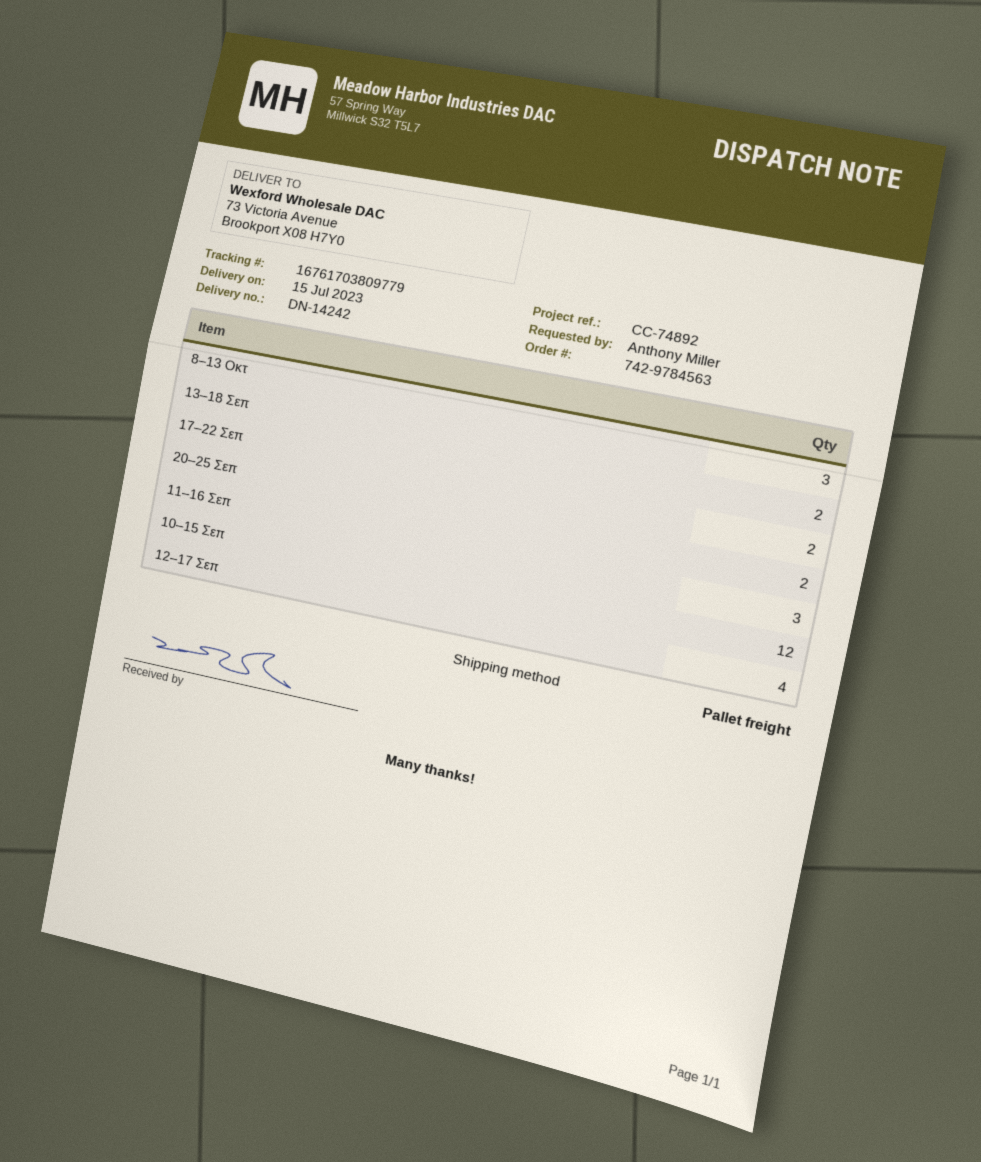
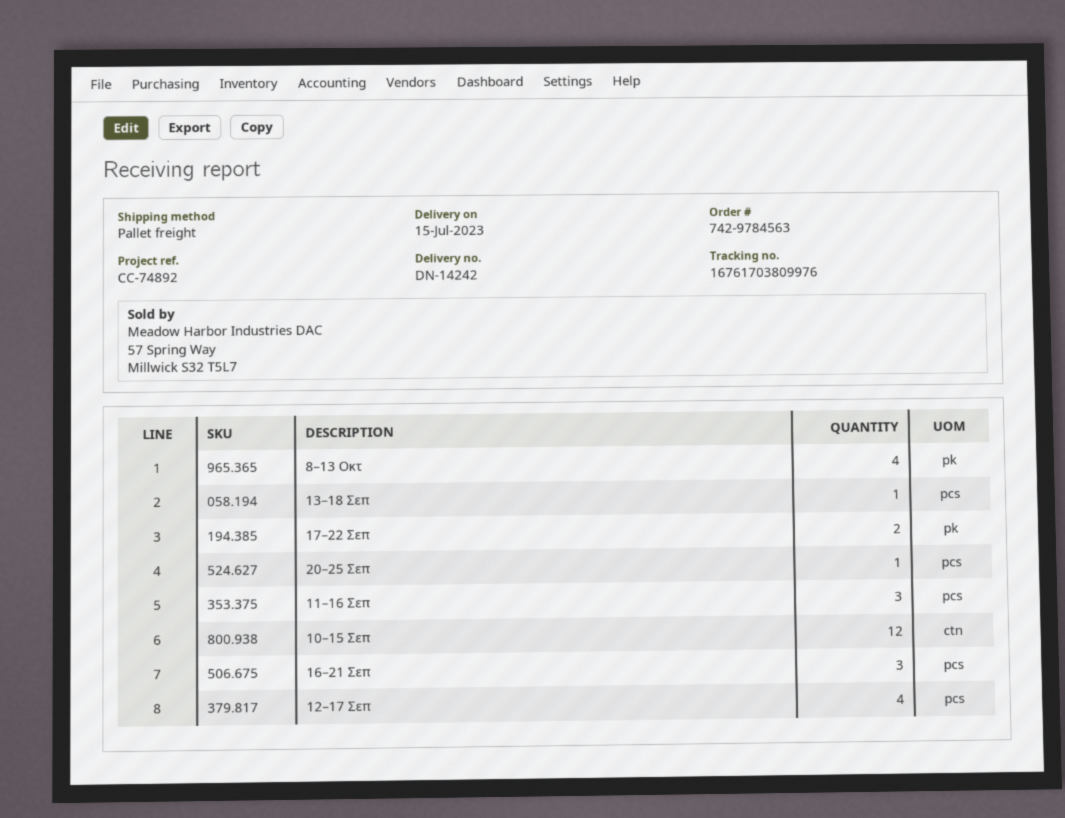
tracking number: 16761703809779 -> 16761703809976
8–13 Οκτ: 3 -> 4
13–18 Σεπ: 2 -> 1
20–25 Σεπ: 2 -> 1
16–21 Σεπ: none -> 3

